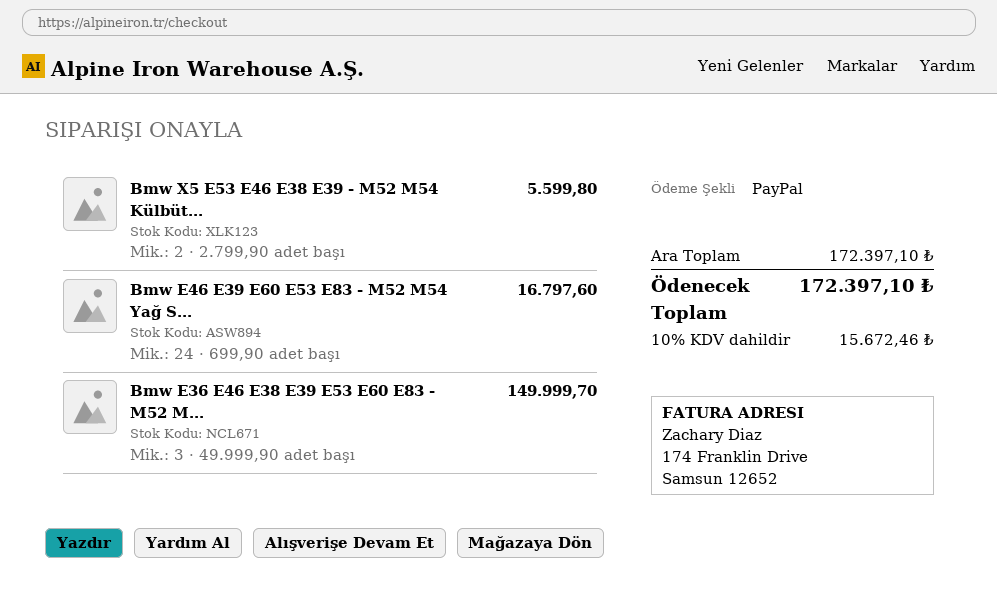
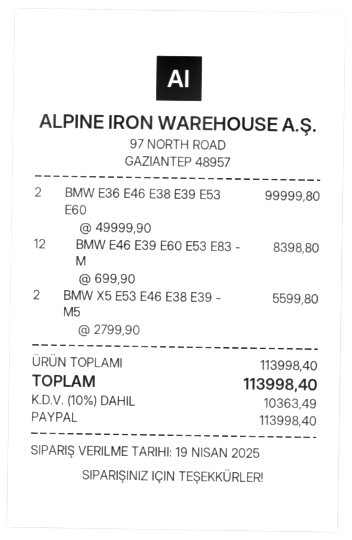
Bmw E46 E39 E60 E53 E83 - M52 M54 Yağ S...: 24 x 699.90 = 16797.60 -> 12 x 699.90 = 8398.80
Bmw E36 E46 E38 E39 E53 E60 E83 - M52 M...: 3 x 49999.90 = 149999.70 -> 2 x 49999.90 = 99999.80
subtotal: 172397.10 -> 113998.40
tax: 10% = 15672.46 -> 10% = 10363.49
total: 172397.10 -> 113998.40

